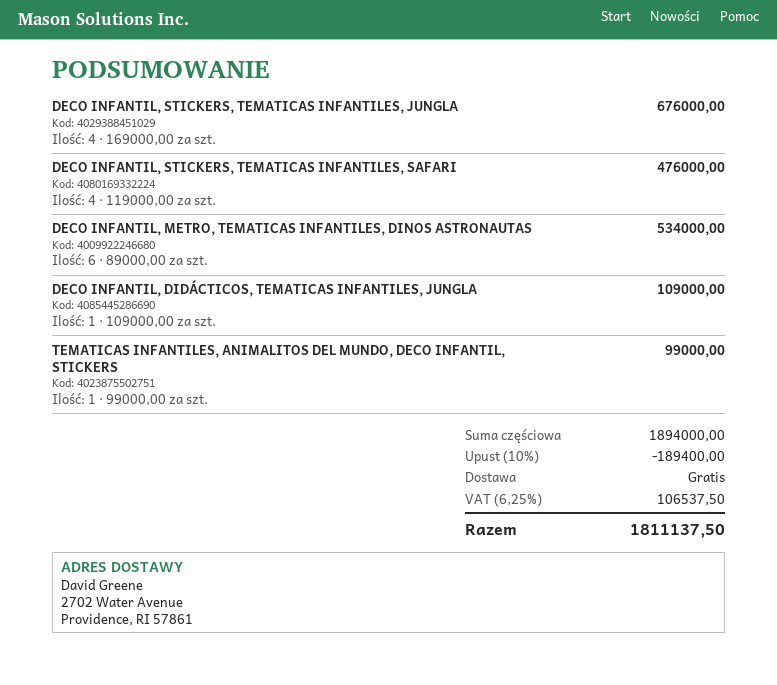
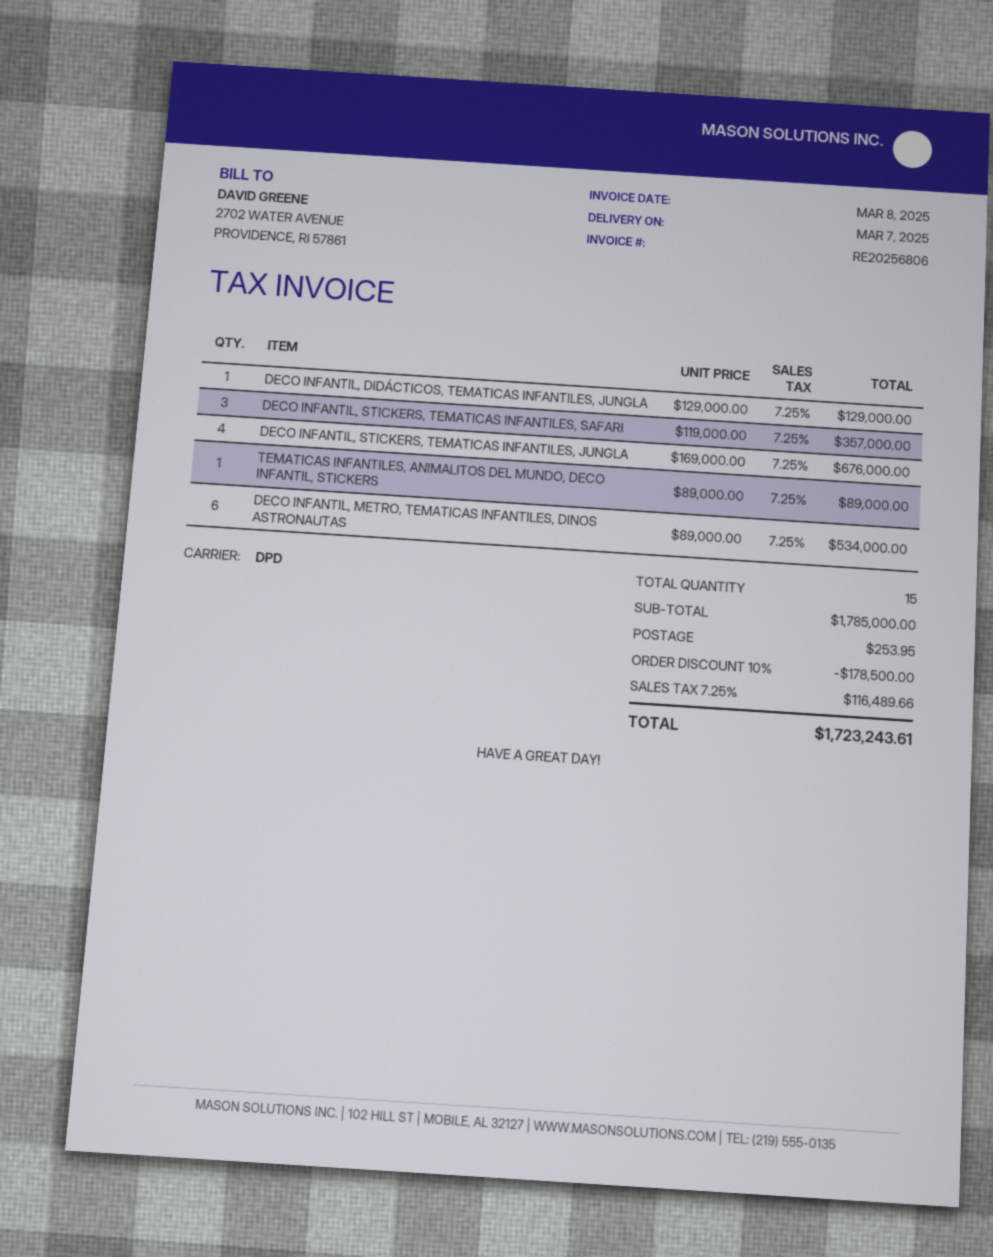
DECO INFANTIL, STICKERS, TEMATICAS INFANTILES, SAFARI: 4 x 119000.00 = 476000.00 -> 3 x 119000.00 = 357000.00
DECO INFANTIL, DIDÁCTICOS, TEMATICAS INFANTILES, JUNGLA: 1 x 109000.00 = 109000.00 -> 1 x 129000.00 = 129000.00
TEMATICAS INFANTILES, ANIMALITOS DEL MUNDO, DECO INFANTIL, STICKERS: 1 x 99000.00 = 99000.00 -> 1 x 89000.00 = 89000.00
subtotal: 1894000.00 -> 1785000.00
discount: 10% = 189400.00 -> 10% = 178500.00
shipping: 0.00 -> 253.95
tax: 6.25% = 106537.50 -> 7.25% = 116489.66
total: 1811137.50 -> 1723243.61

